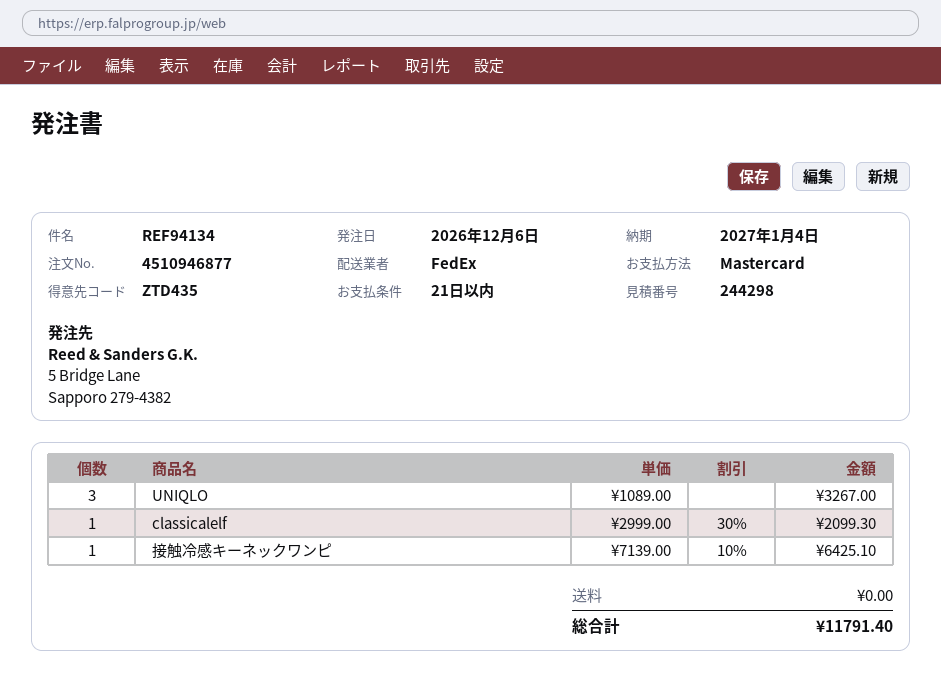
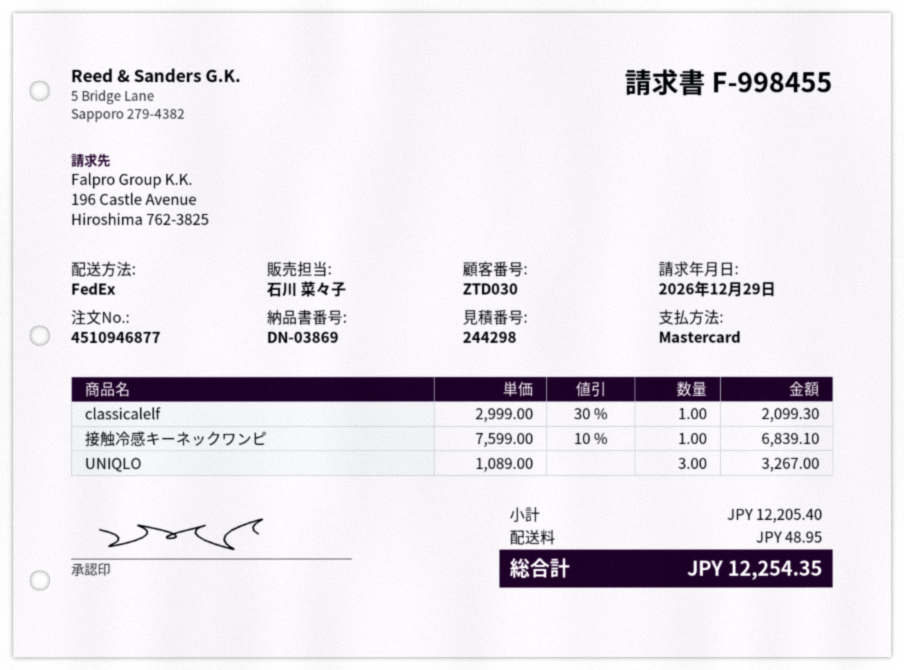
customer number: ZTD435 -> ZTD030
接触冷感キーネックワンピ: 1 x 7139.00 - 10% = 6425.10 -> 1 x 7599.00 - 10% = 6839.10
shipping: 0.00 -> 48.95
total: 11791.40 -> 12254.35

